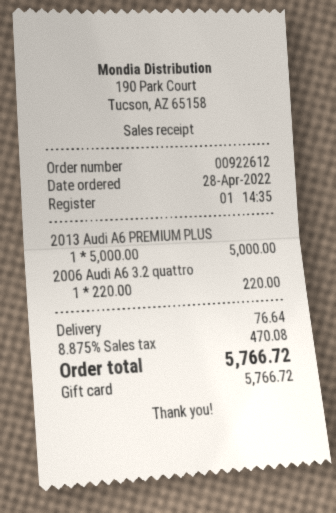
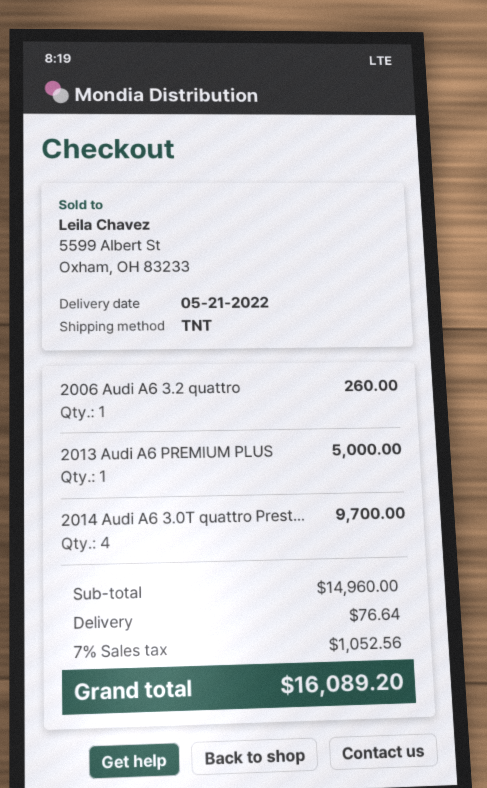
2006 Audi A6 3.2 quattro: 1 for 220.00 -> 1 for 260.00
2014 Audi A6 3.0T quattro Prest...: none -> 4 for 9700.00
tax: 8.875% = 470.08 -> 7% = 1052.56
total: 5766.72 -> 16089.20

